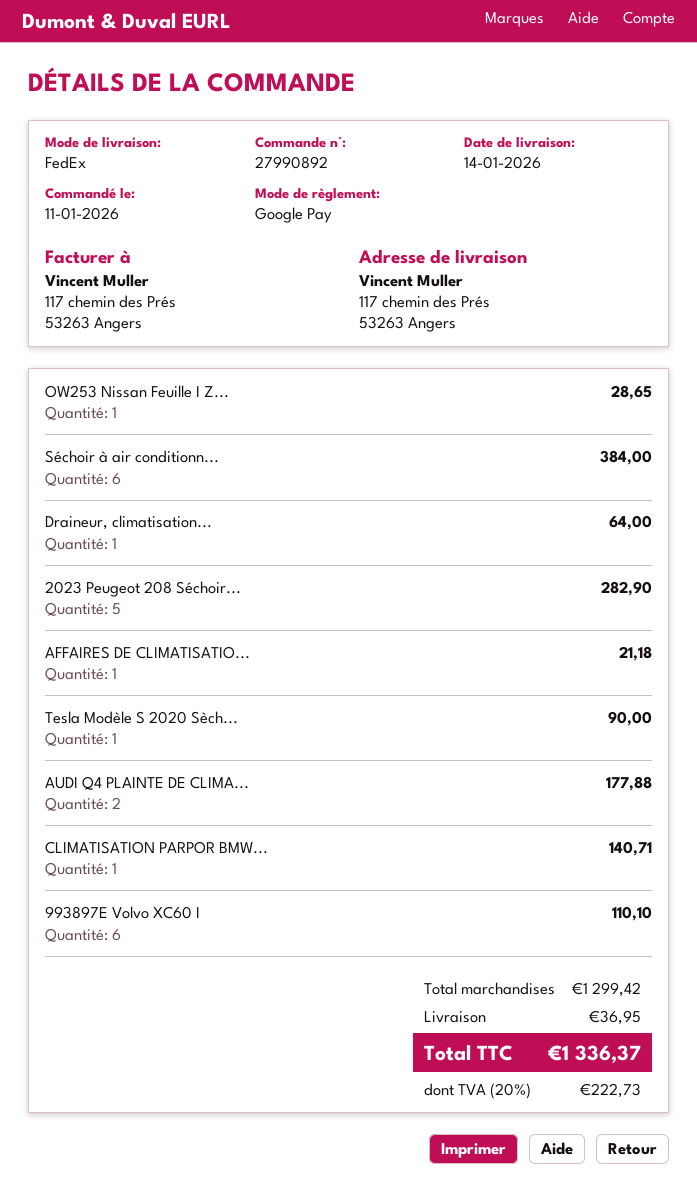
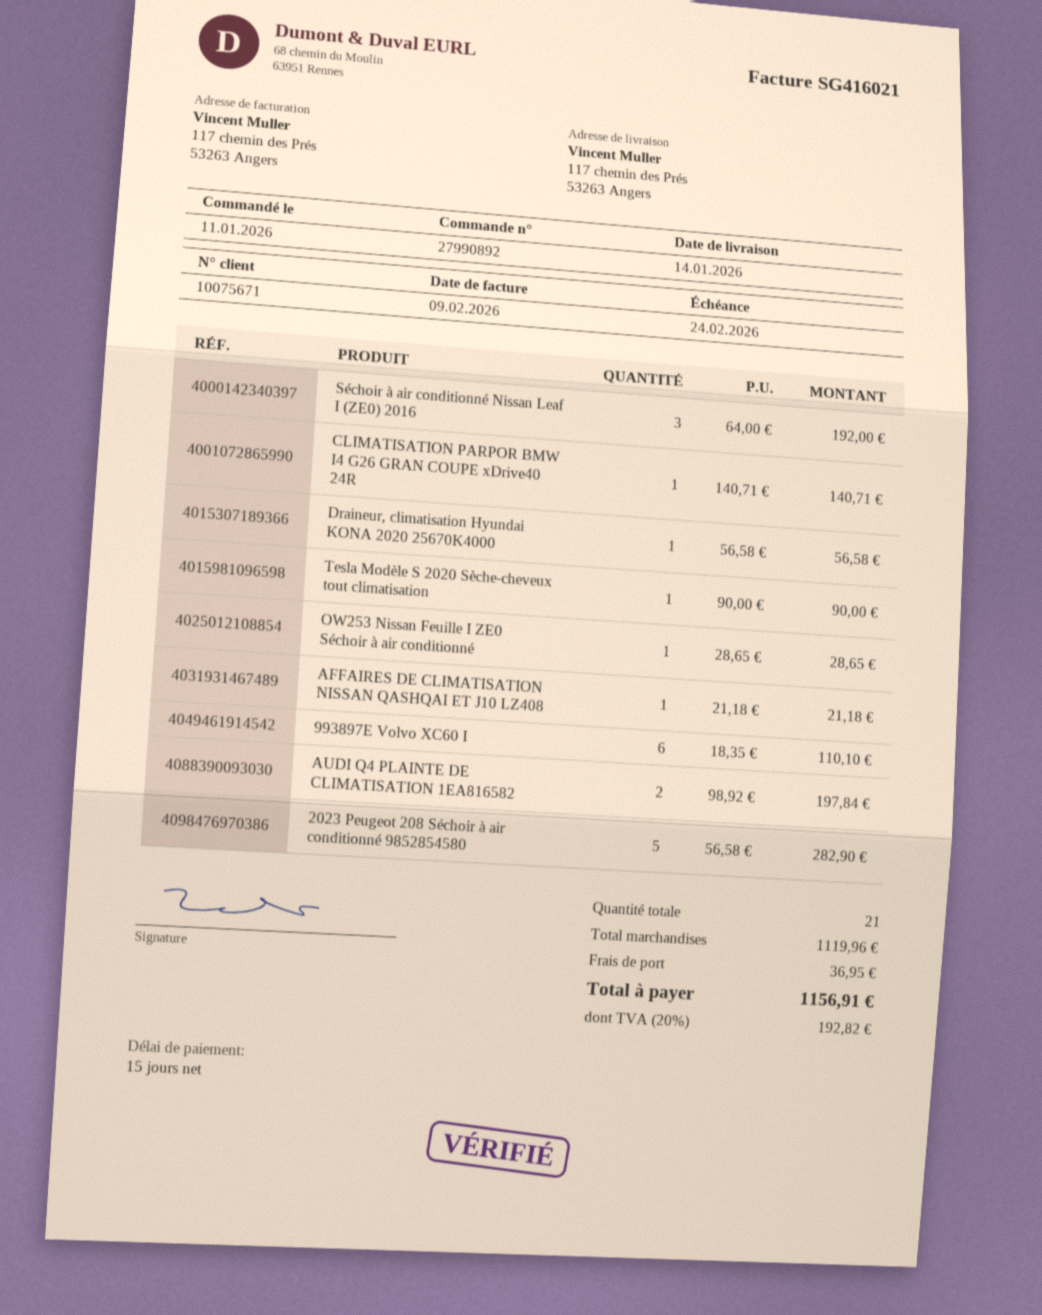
Séchoir à air conditionn...: 6 for 384.00 -> 3 for 192.00
Draineur, climatisation...: 1 for 64.00 -> 1 for 56.58
AUDI Q4 PLAINTE DE CLIMA...: 2 for 177.88 -> 2 for 197.84
subtotal: 1299.42 -> 1119.96
tax: 20% = 222.73 -> 20% = 192.82
total: 1336.37 -> 1156.91

